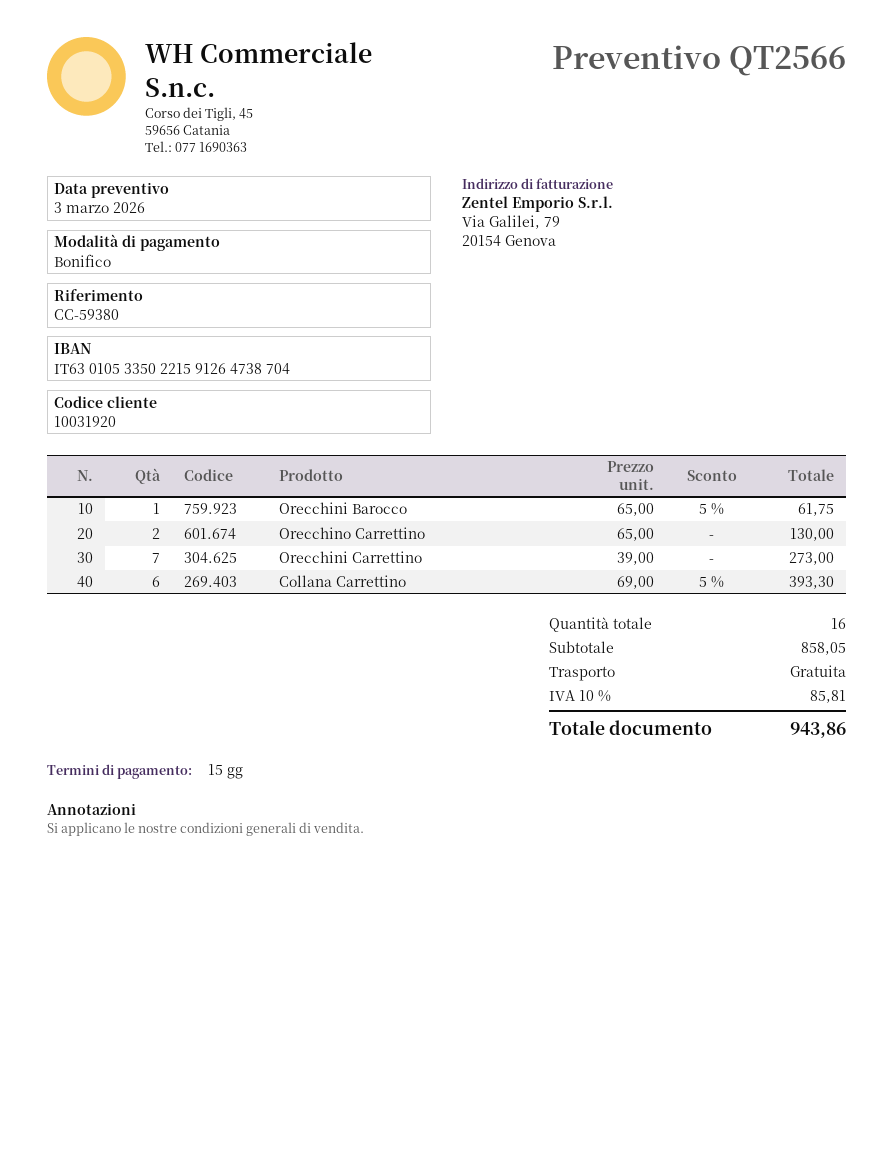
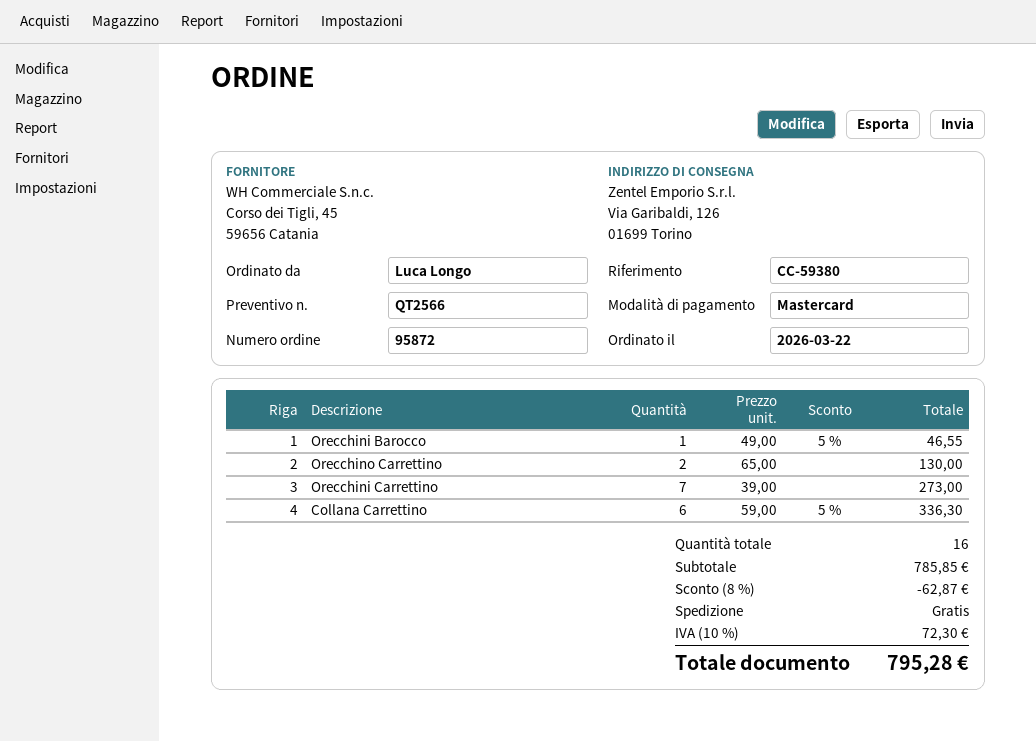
payment method: bank transfer -> Mastercard
Orecchini Barocco: 1 x 65.00 - 5% = 61.75 -> 1 x 49.00 - 5% = 46.55
Collana Carrettino: 6 x 69.00 - 5% = 393.30 -> 6 x 59.00 - 5% = 336.30
subtotal: 858.05 -> 785.85
discount: none -> 8% = 62.87
tax: 10% = 85.81 -> 10% = 72.30
total: 943.86 -> 795.28

